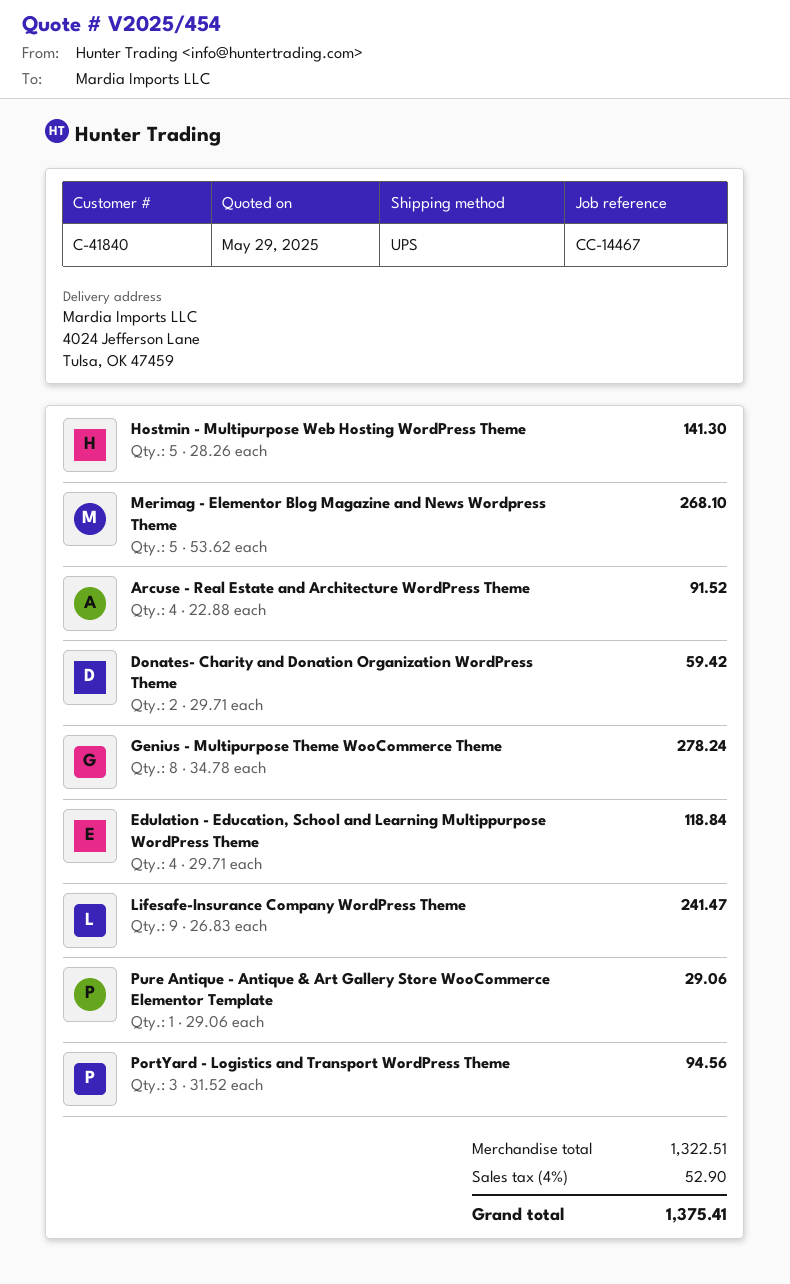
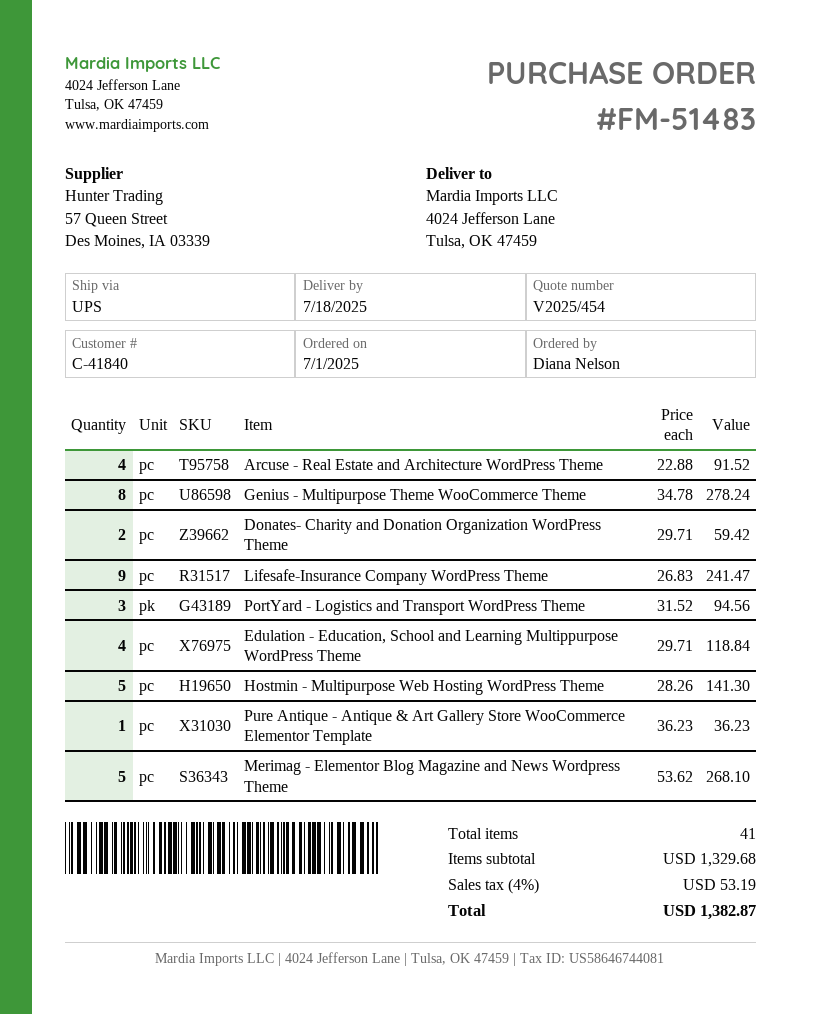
Pure Antique - Antique & Art Gallery Store WooCommerce Elementor Template: 1 x 29.06 = 29.06 -> 1 x 36.23 = 36.23
subtotal: 1322.51 -> 1329.68
tax: 4% = 52.90 -> 4% = 53.19
total: 1375.41 -> 1382.87

